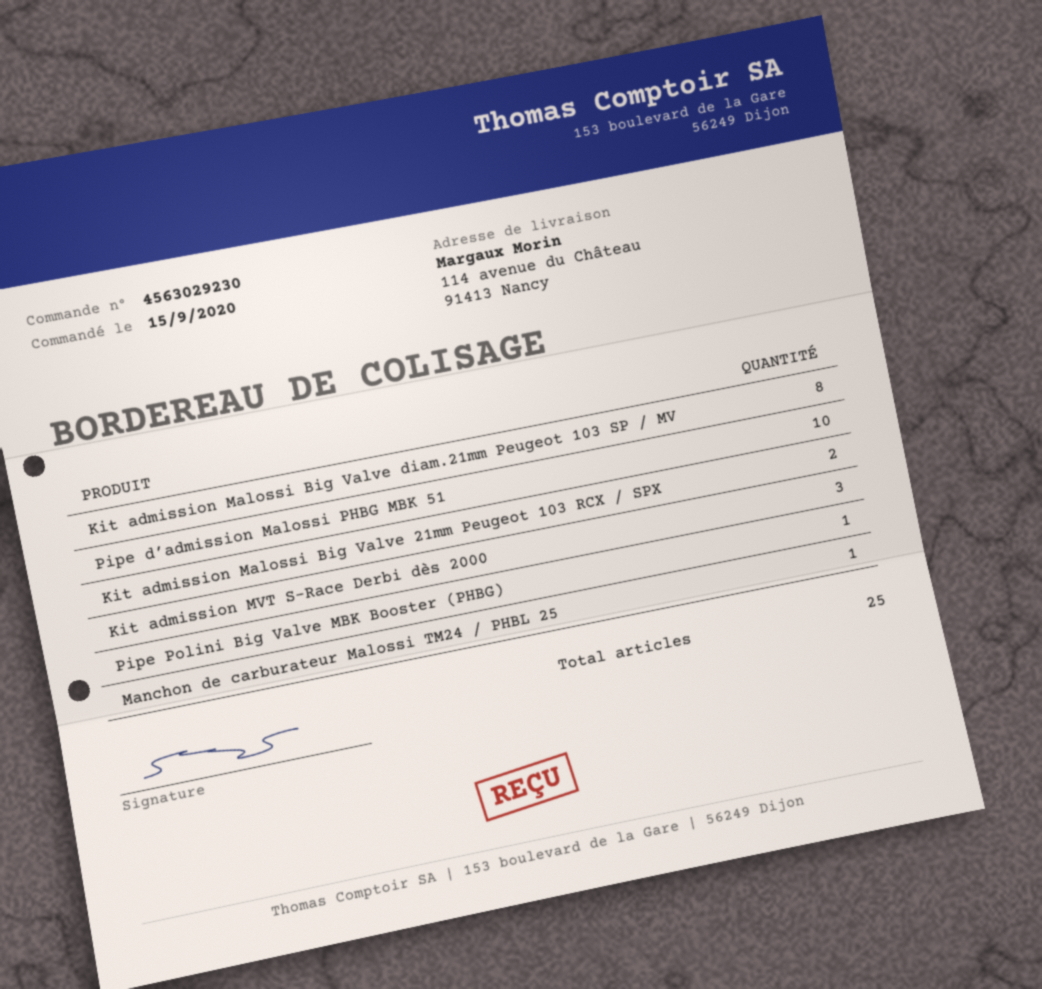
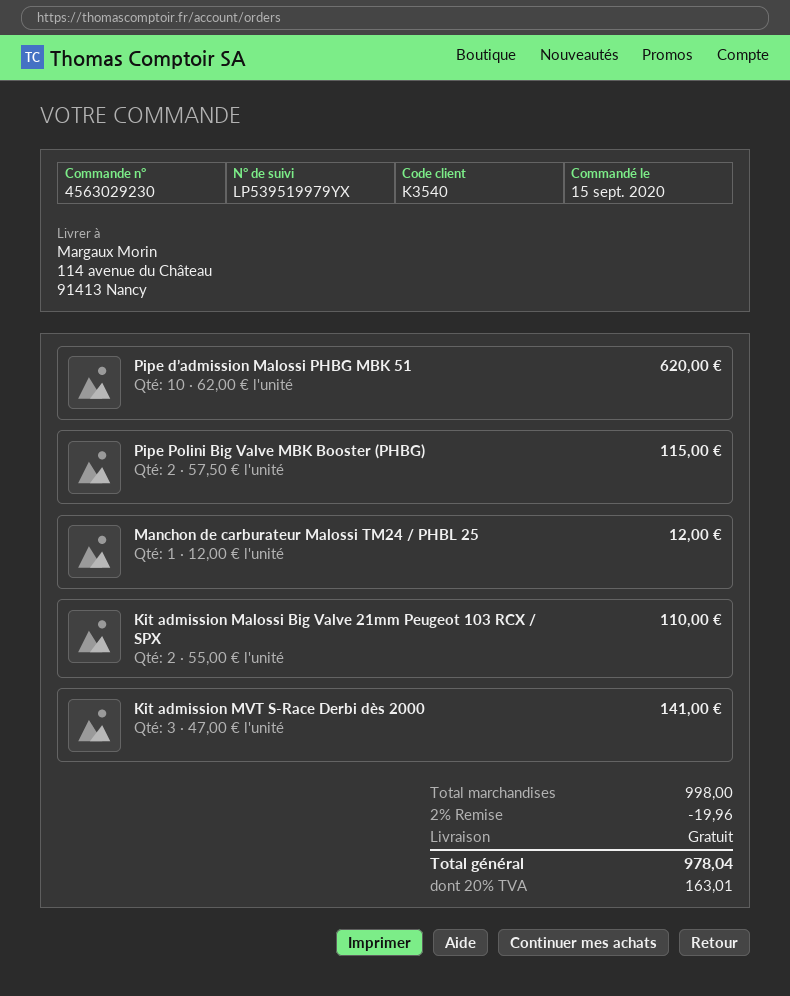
Kit admission Malossi Big Valve diam.21mm Peugeot 103 SP / MV: 8 -> none
Pipe Polini Big Valve MBK Booster (PHBG): 1 -> 2

